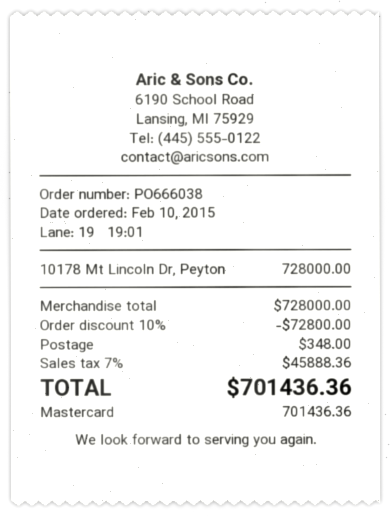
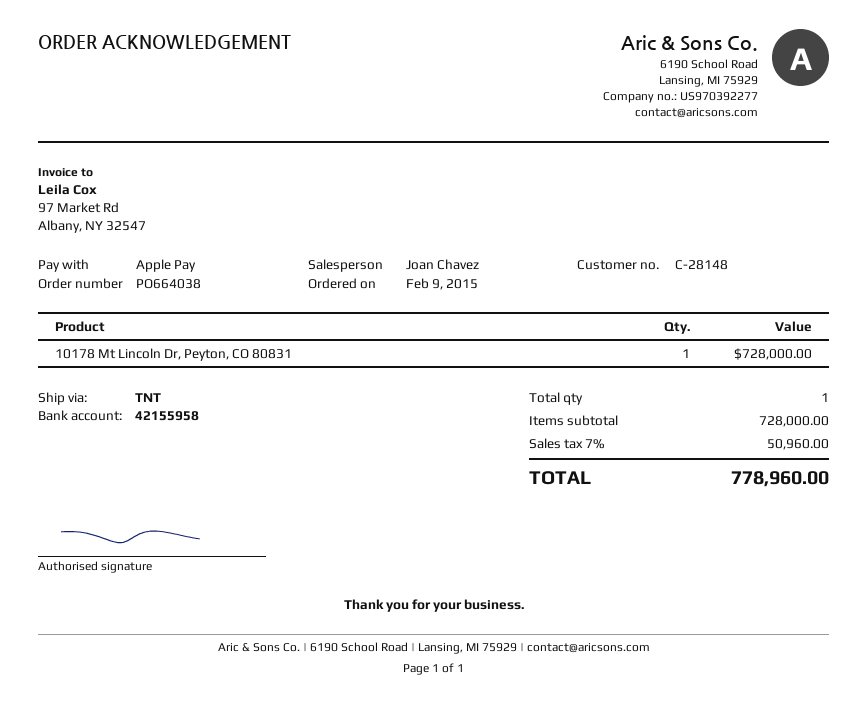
order number: PO666038 -> PO664038
order date: 2015-02-10 -> 2015-02-09
payment method: Mastercard -> Apple Pay
discount: 10% = 72800.00 -> none
shipping: 348.00 -> none
tax: 7% = 45888.36 -> 7% = 50960.00
total: 701436.36 -> 778960.00

